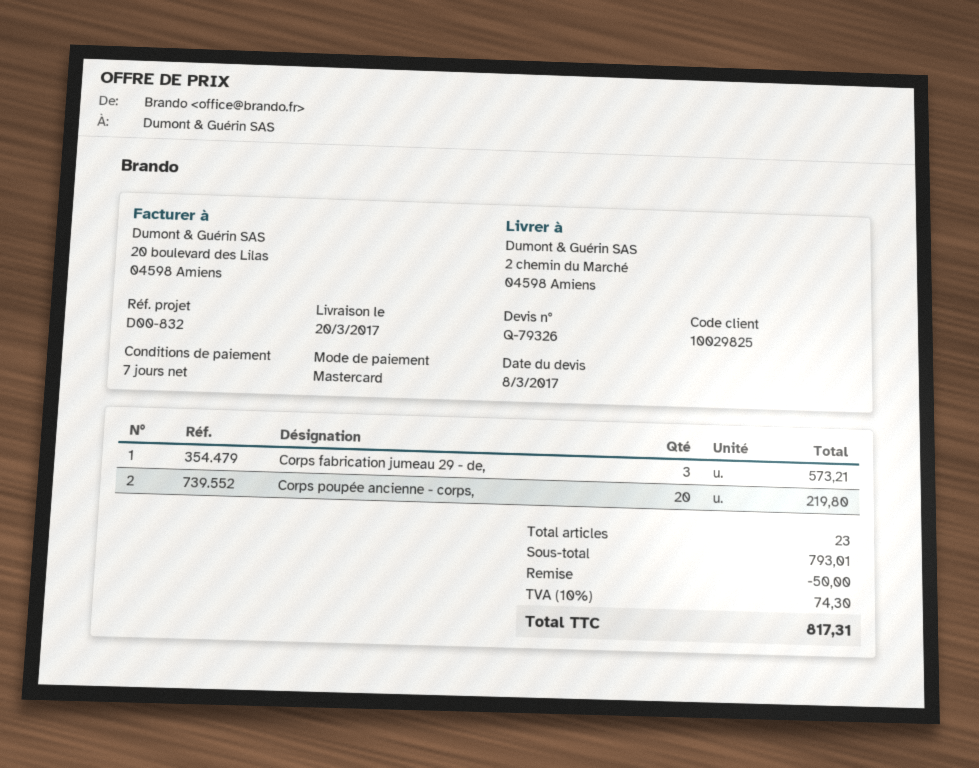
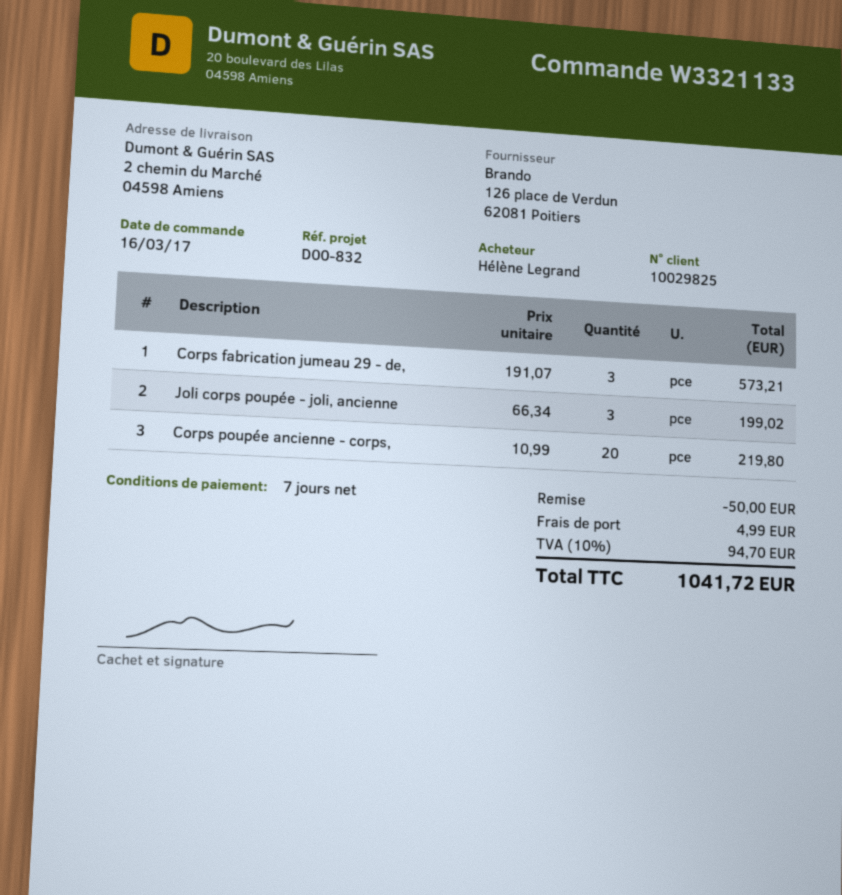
Joli corps poupée - joli, ancienne: none -> 3 for 199.02
shipping: none -> 4.99
tax: 10% = 74.30 -> 10% = 94.70
total: 817.31 -> 1041.72

